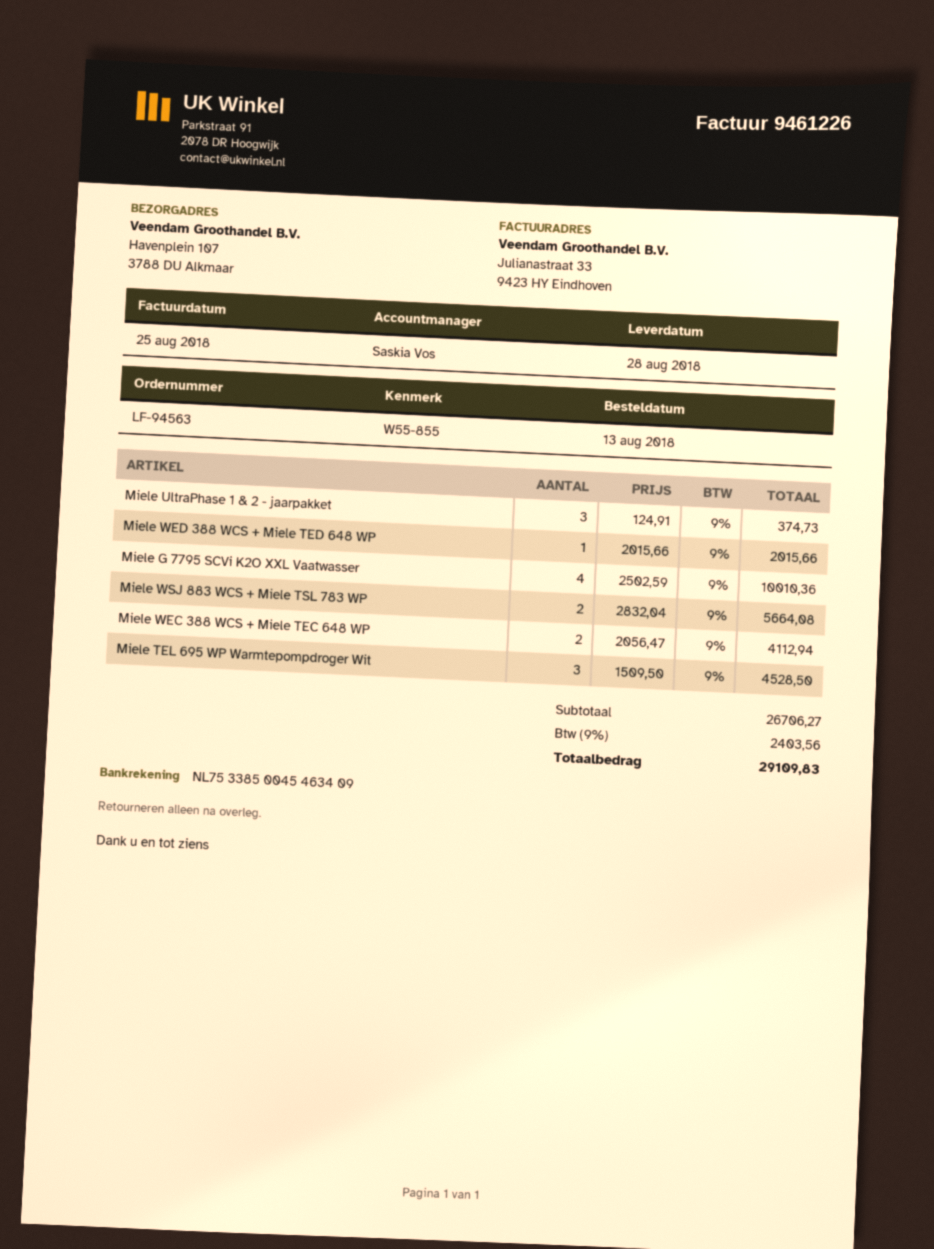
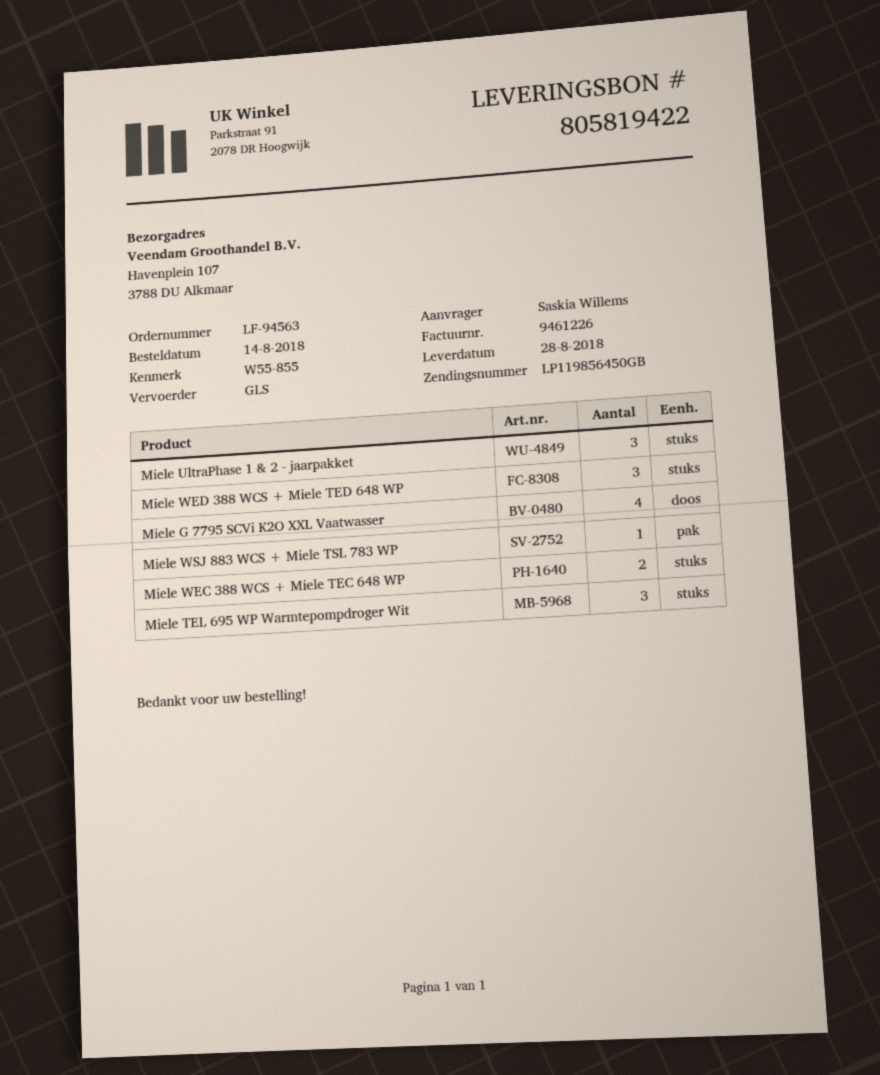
order date: 2018-08-13 -> 2018-08-14
Miele WED 388 WCS + Miele TED 648 WP: 1 -> 3
Miele WSJ 883 WCS + Miele TSL 783 WP: 2 -> 1

